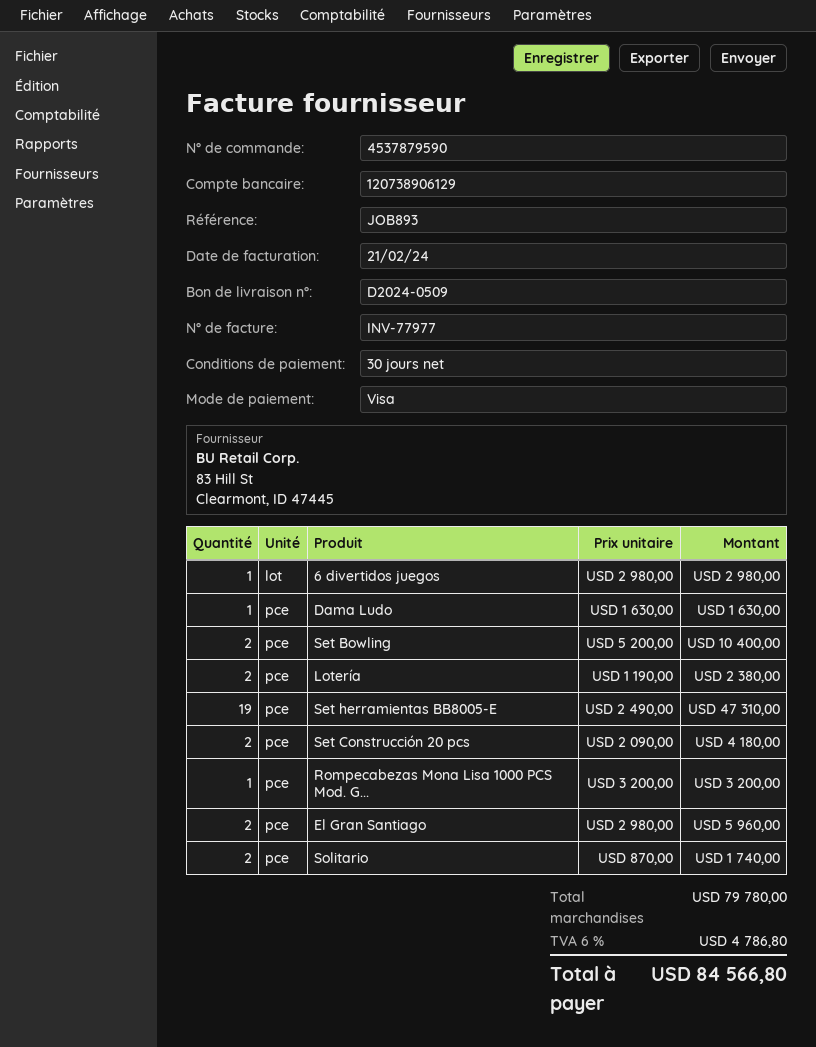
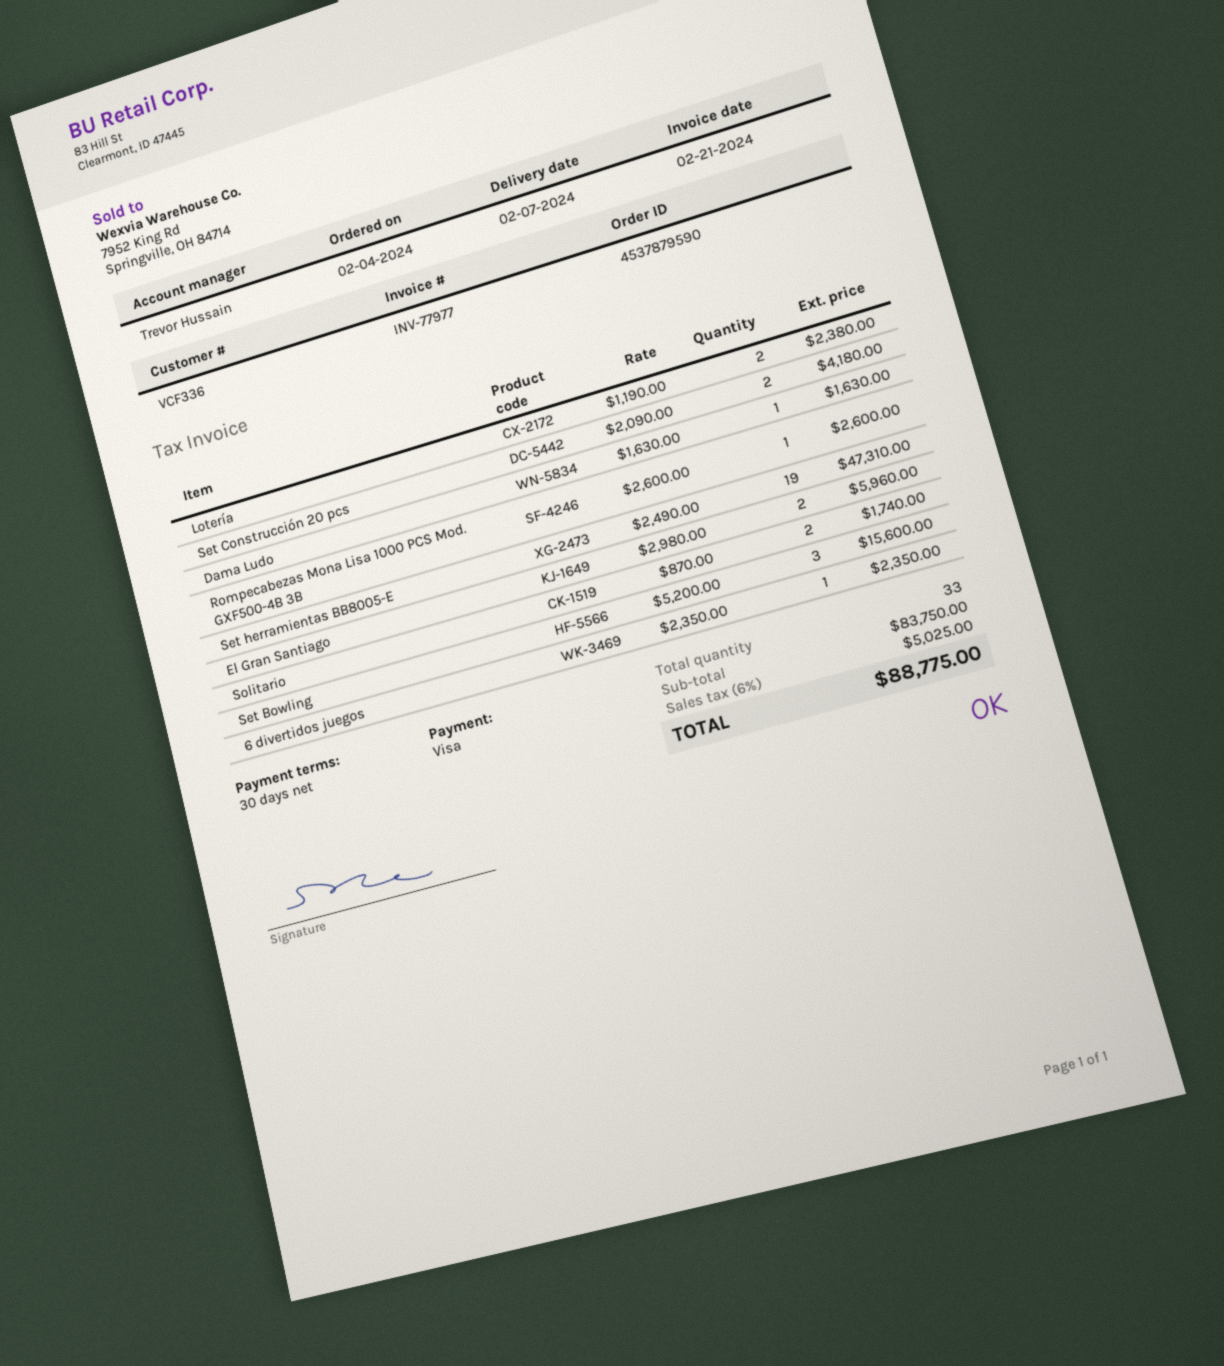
6 divertidos juegos: 1 x 2980.00 = 2980.00 -> 1 x 2350.00 = 2350.00
Set Bowling: 2 x 5200.00 = 10400.00 -> 3 x 5200.00 = 15600.00
Rompecabezas Mona Lisa 1000 PCS Mod. G...: 1 x 3200.00 = 3200.00 -> 1 x 2600.00 = 2600.00
subtotal: 79780.00 -> 83750.00
tax: 6% = 4786.80 -> 6% = 5025.00
total: 84566.80 -> 88775.00

